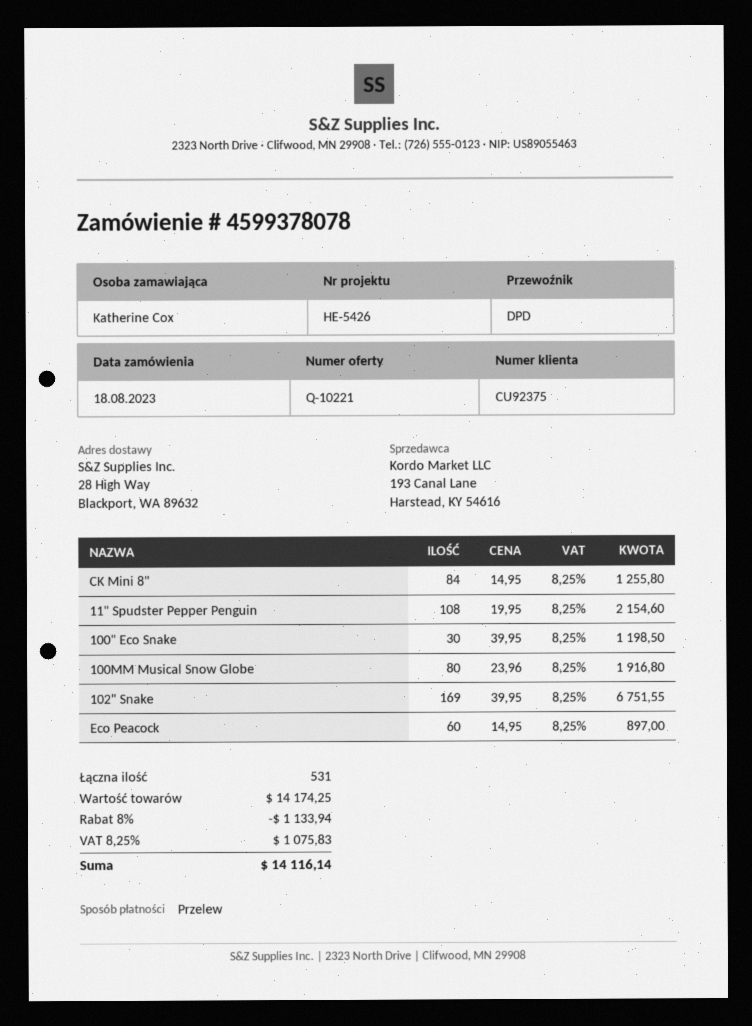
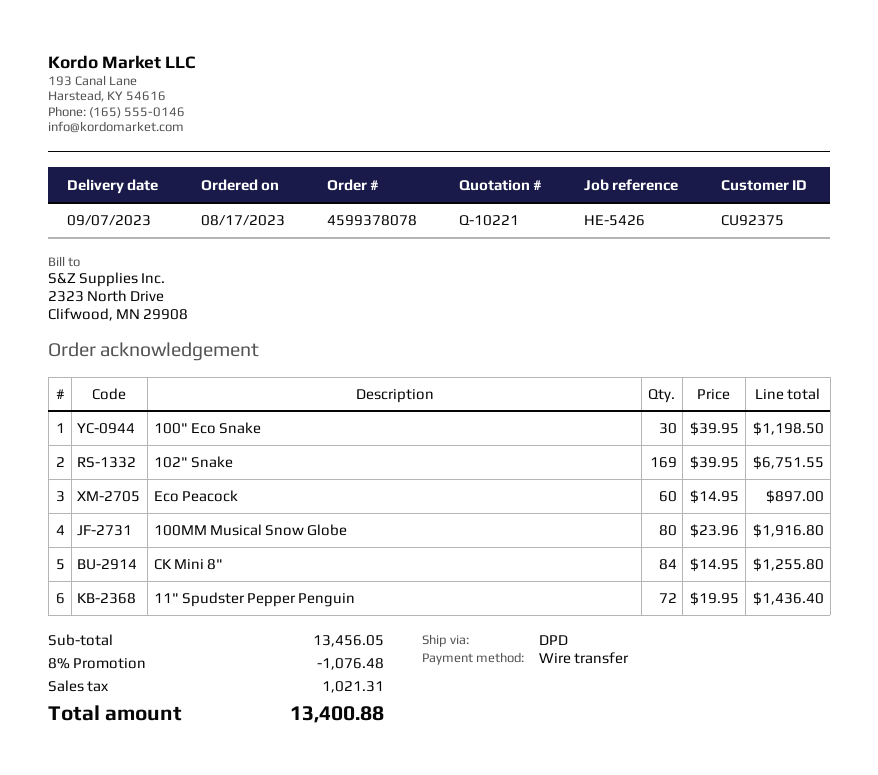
order date: 2023-08-18 -> 2023-08-17
11" Spudster Pepper Penguin: 108 x 19.95 = 2154.60 -> 72 x 19.95 = 1436.40
subtotal: 14174.25 -> 13456.05
discount: 8% = 1133.94 -> 8% = 1076.48
tax: 1075.83 -> 1021.31
total: 14116.14 -> 13400.88

